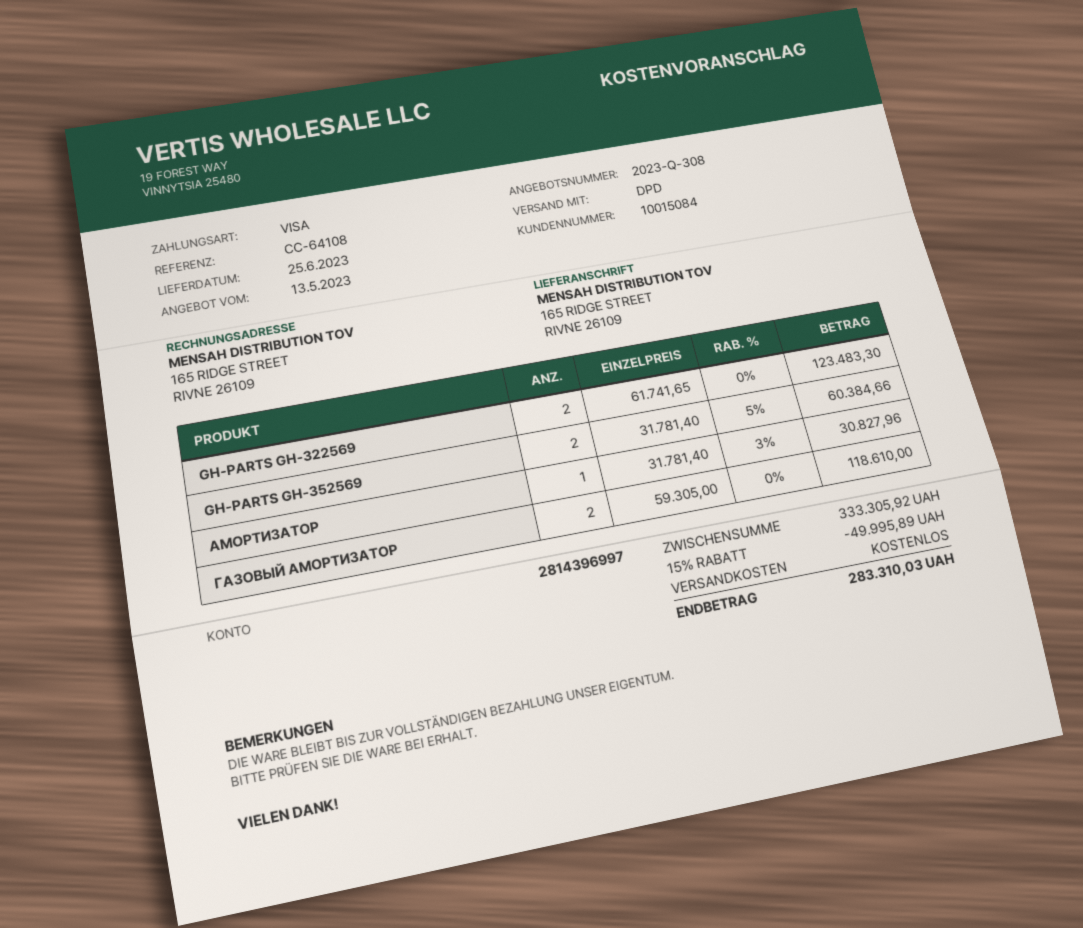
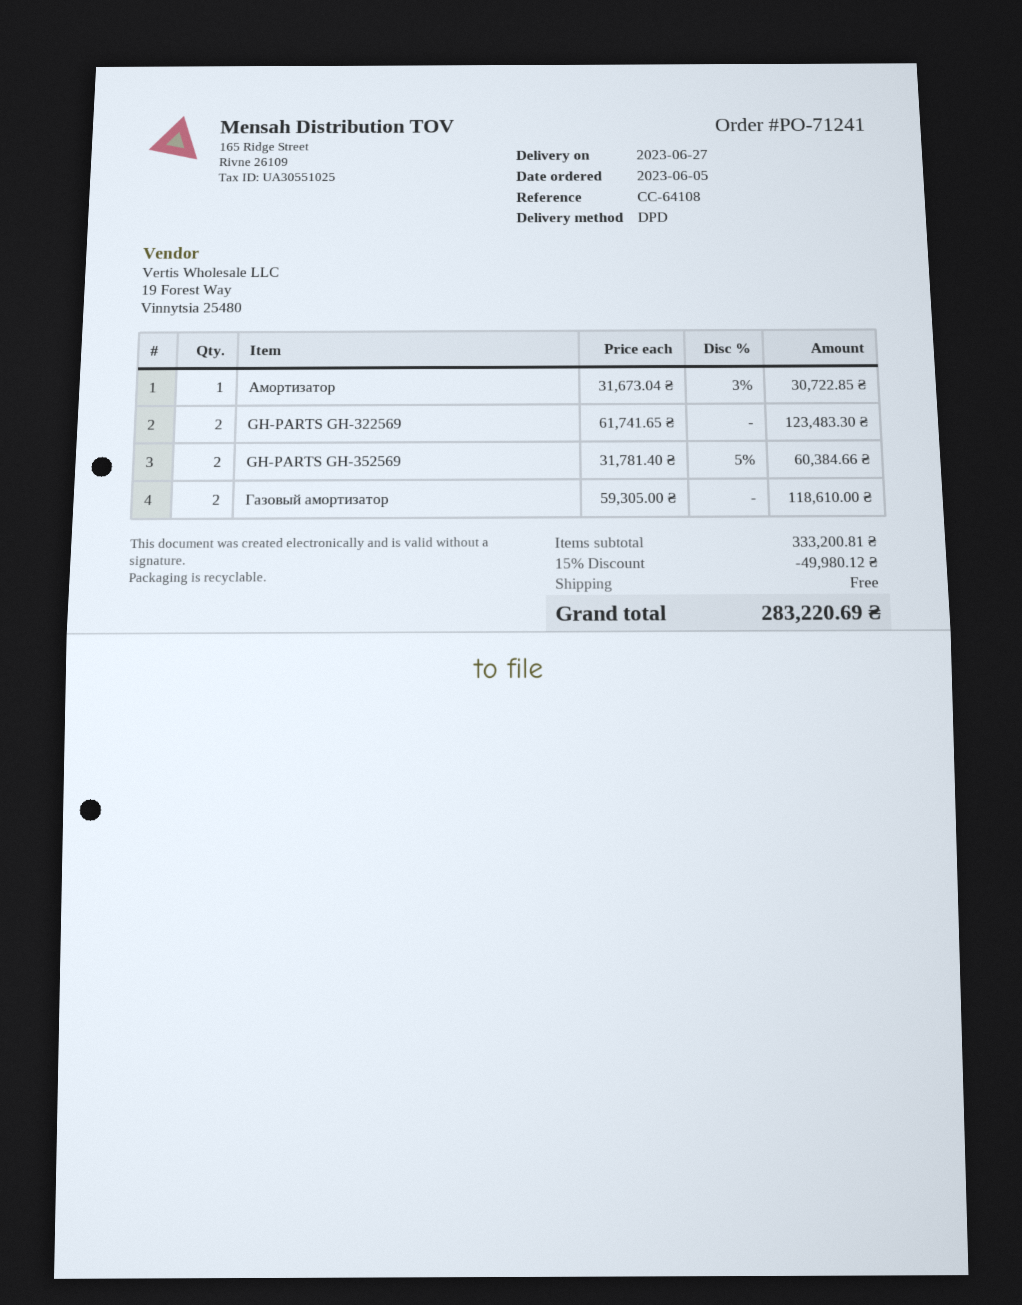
delivery date: 2023-06-25 -> 2023-06-27
АМОРТИЗАТОР: 1 x 31781.40 - 3% = 30827.96 -> 1 x 31673.04 - 3% = 30722.85
subtotal: 333305.92 -> 333200.81
discount: 15% = 49995.89 -> 15% = 49980.12
total: 283310.03 -> 283220.69

